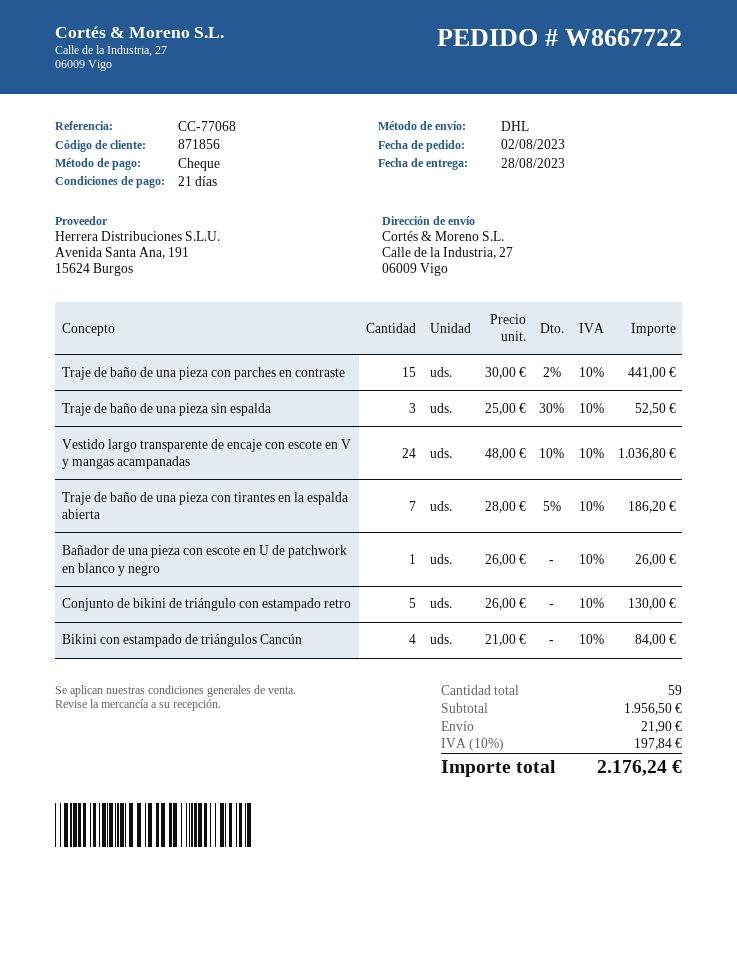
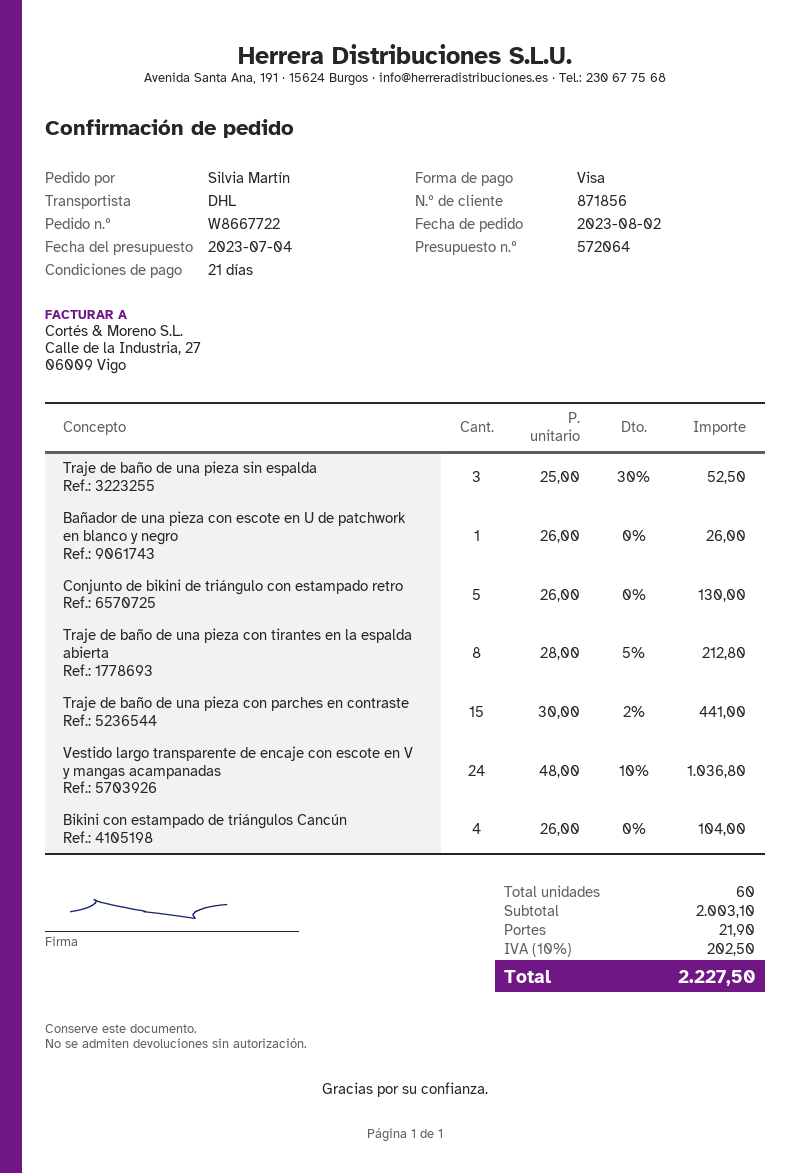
payment method: cheque -> Visa
Traje de baño de una pieza con tirantes en la espalda abierta: 7 x 28.00 - 5% = 186.20 -> 8 x 28.00 - 5% = 212.80
Bikini con estampado de triángulos Cancún: 4 x 21.00 = 84.00 -> 4 x 26.00 = 104.00
total quantity: 59 -> 60
subtotal: 1956.50 -> 2003.10
tax: 10% = 197.84 -> 10% = 202.50
total: 2176.24 -> 2227.50

